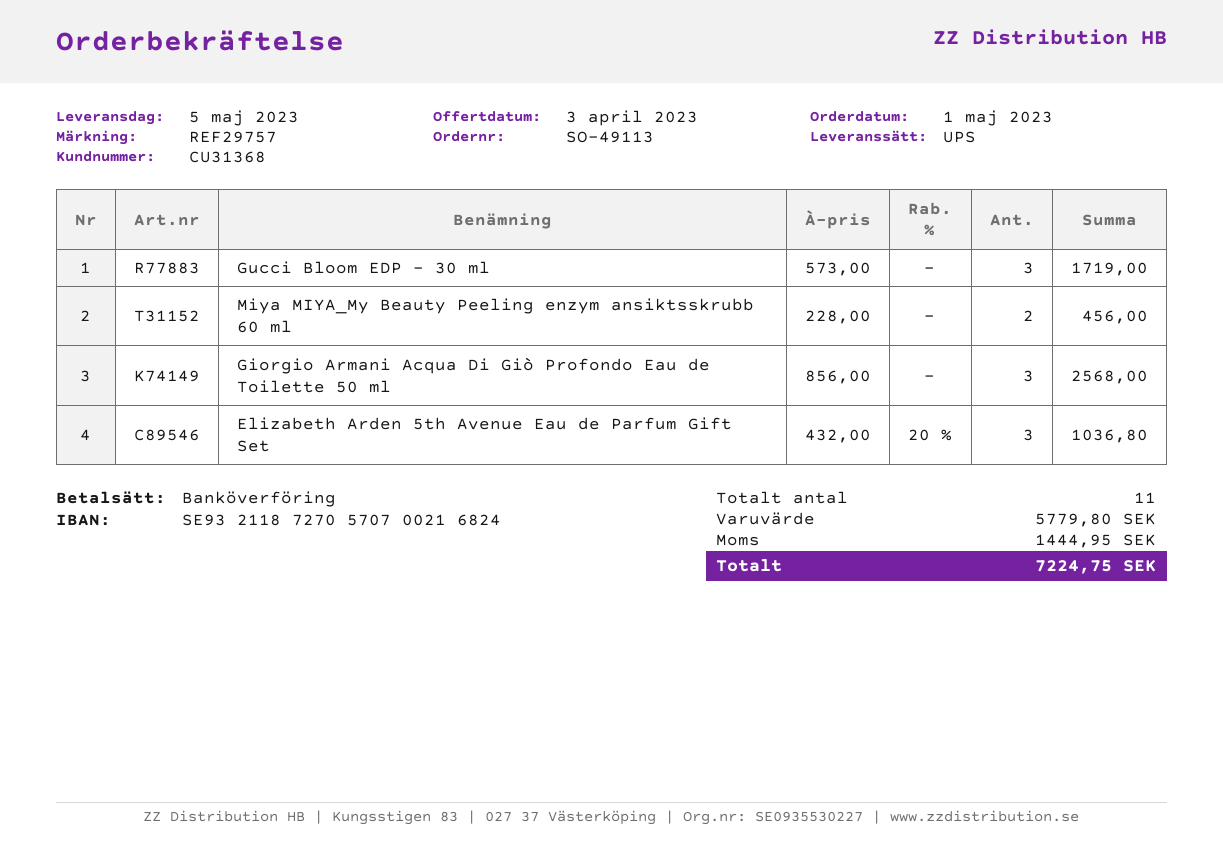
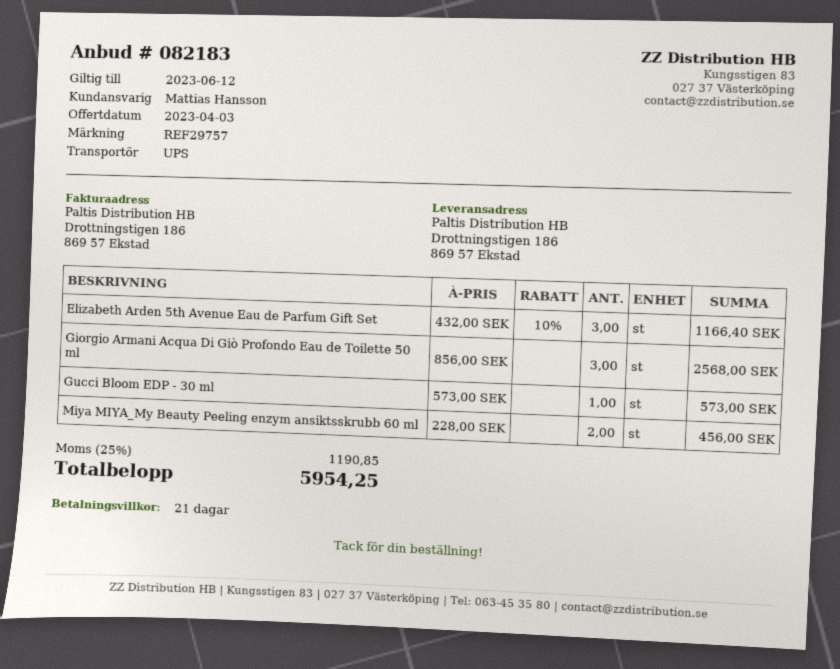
Gucci Bloom EDP - 30 ml: 3 x 573.00 = 1719.00 -> 1 x 573.00 = 573.00
Elizabeth Arden 5th Avenue Eau de Parfum Gift Set: 3 x 432.00 - 20% = 1036.80 -> 3 x 432.00 - 10% = 1166.40
tax: 1444.95 -> 1190.85
total: 7224.75 -> 5954.25

